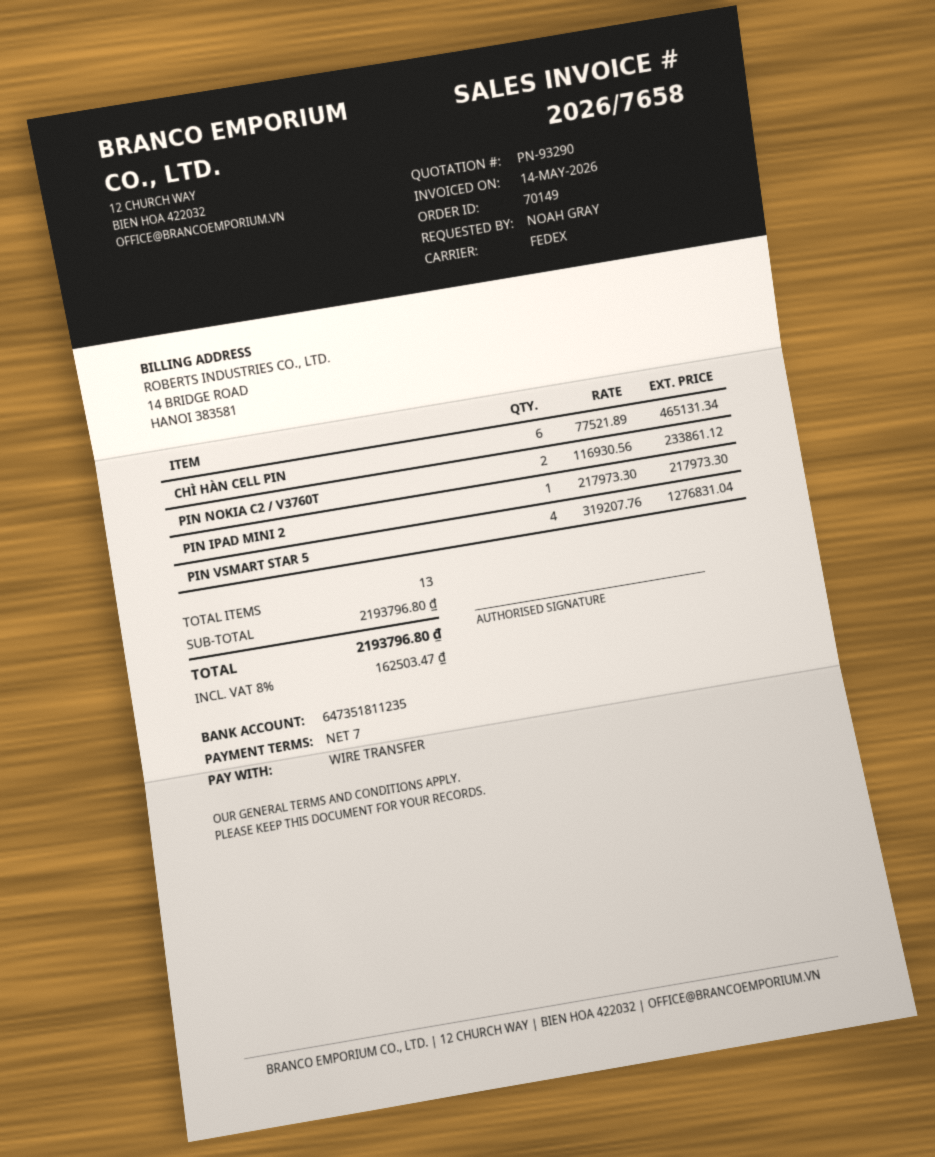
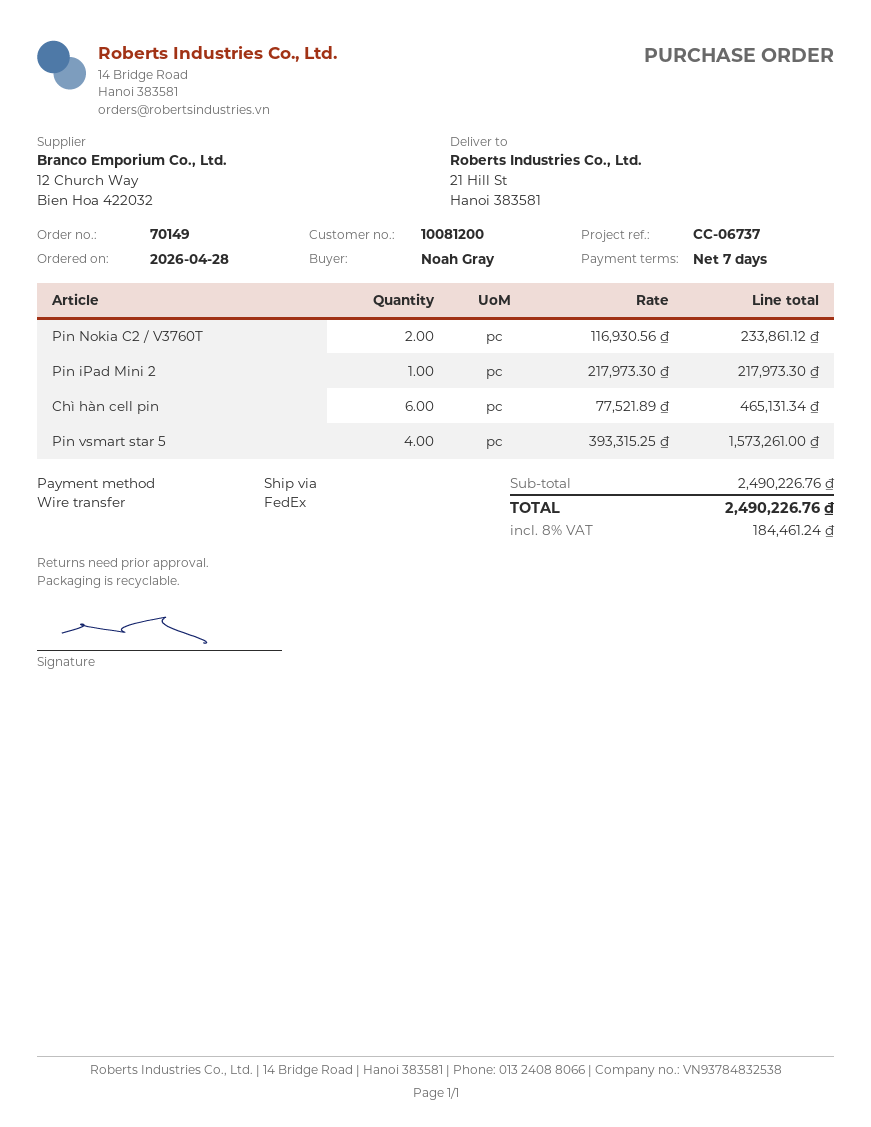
PIN VSMART STAR 5: 4 x 319207.76 = 1276831.04 -> 4 x 393315.25 = 1573261.00
subtotal: 2193796.80 -> 2490226.76
tax: 8% = 162503.47 -> 8% = 184461.24
total: 2193796.80 -> 2490226.76

